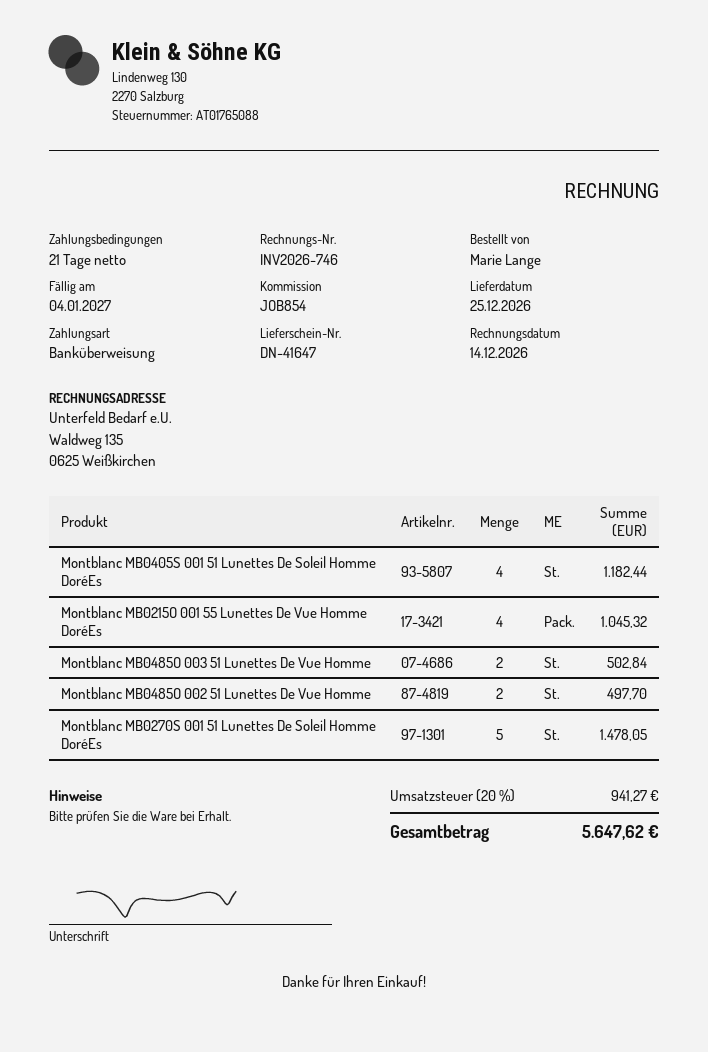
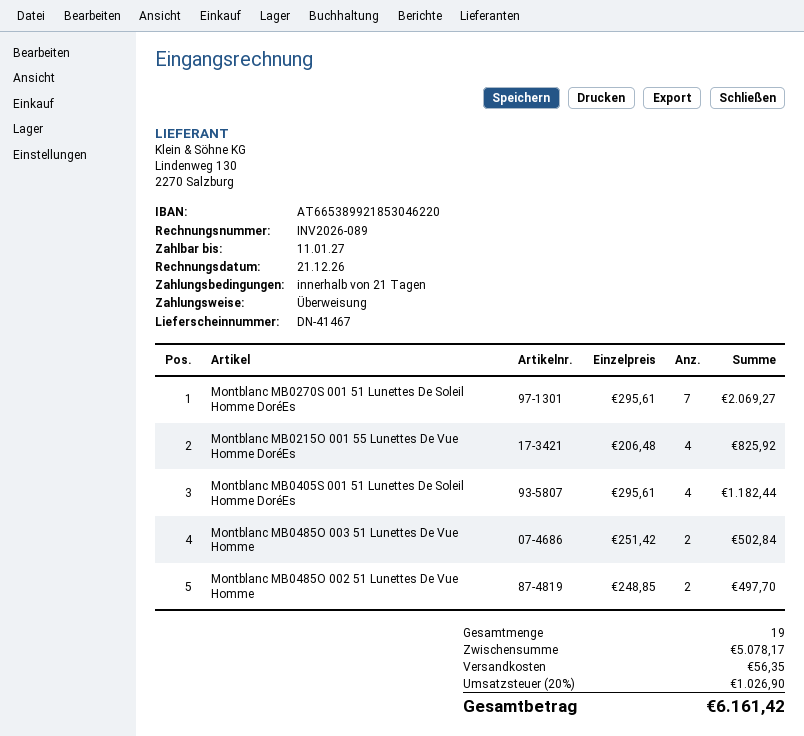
delivery note number: DN-41647 -> DN-41467
invoice number: INV2026-746 -> INV2026-089
invoice date: 2026-12-14 -> 2026-12-21
due date: 2027-01-04 -> 2027-01-11
Montblanc MB0215O 001 55 Lunettes De Vue Homme DoréEs: 4 for 1045.32 -> 4 for 825.92
Montblanc MB0270S 001 51 Lunettes De Soleil Homme DoréEs: 5 for 1478.05 -> 7 for 2069.27
shipping: none -> 56.35
tax: 20% = 941.27 -> 20% = 1026.90
total: 5647.62 -> 6161.42

